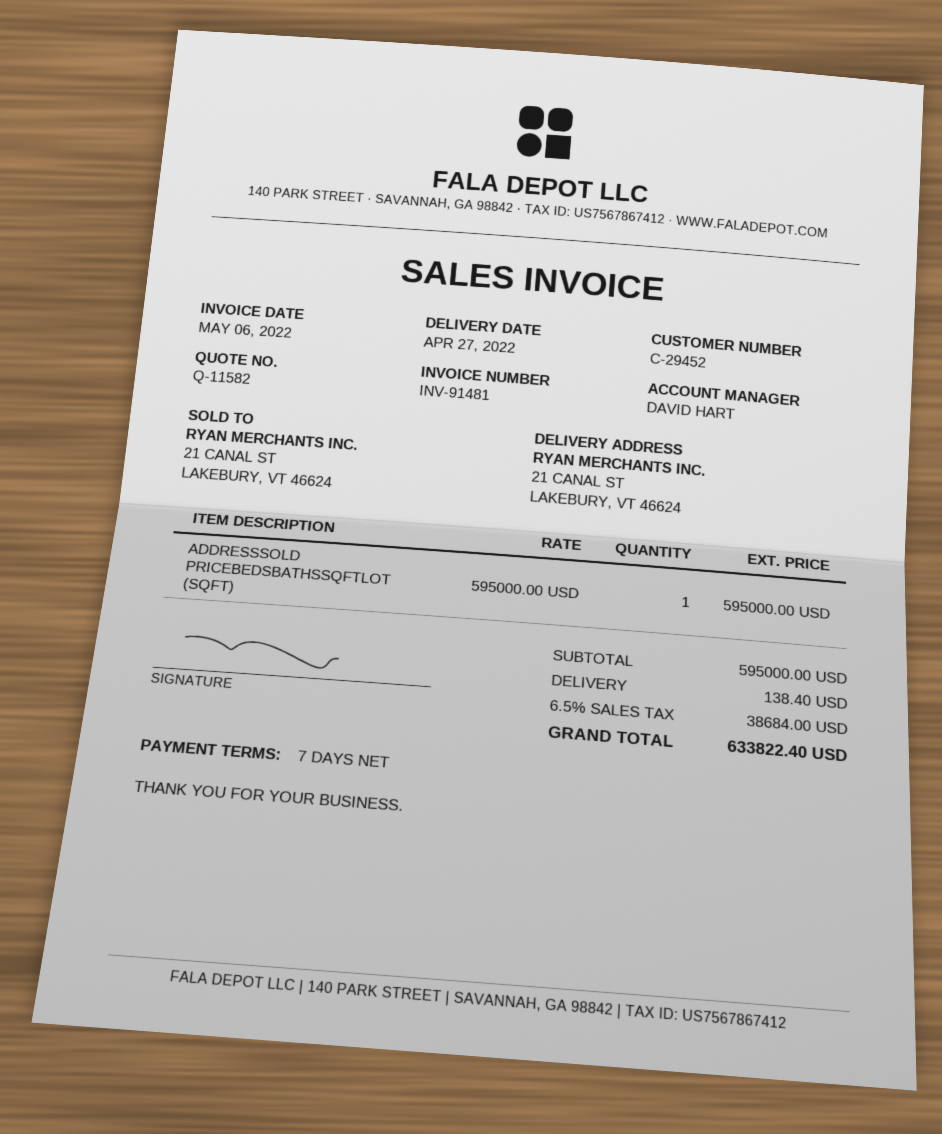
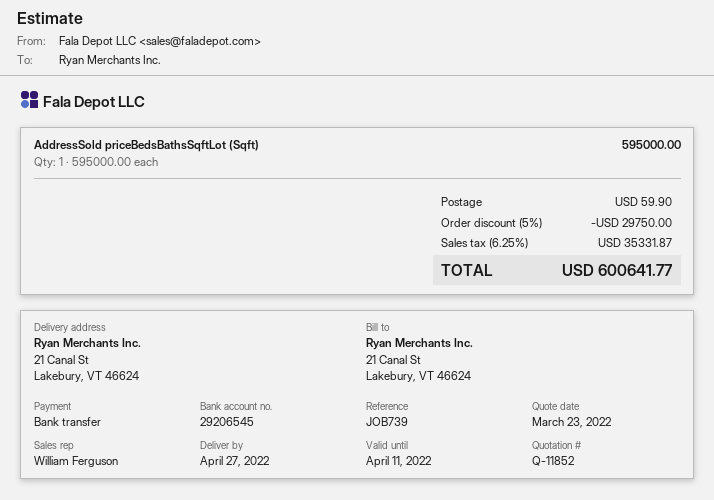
quote number: Q-11582 -> Q-11852
sales rep: DAVID HART -> William Ferguson
discount: none -> 5% = 29750.00
shipping: 138.40 -> 59.90
tax: 6.5% = 38684.00 -> 6.25% = 35331.87
total: 633822.40 -> 600641.77

